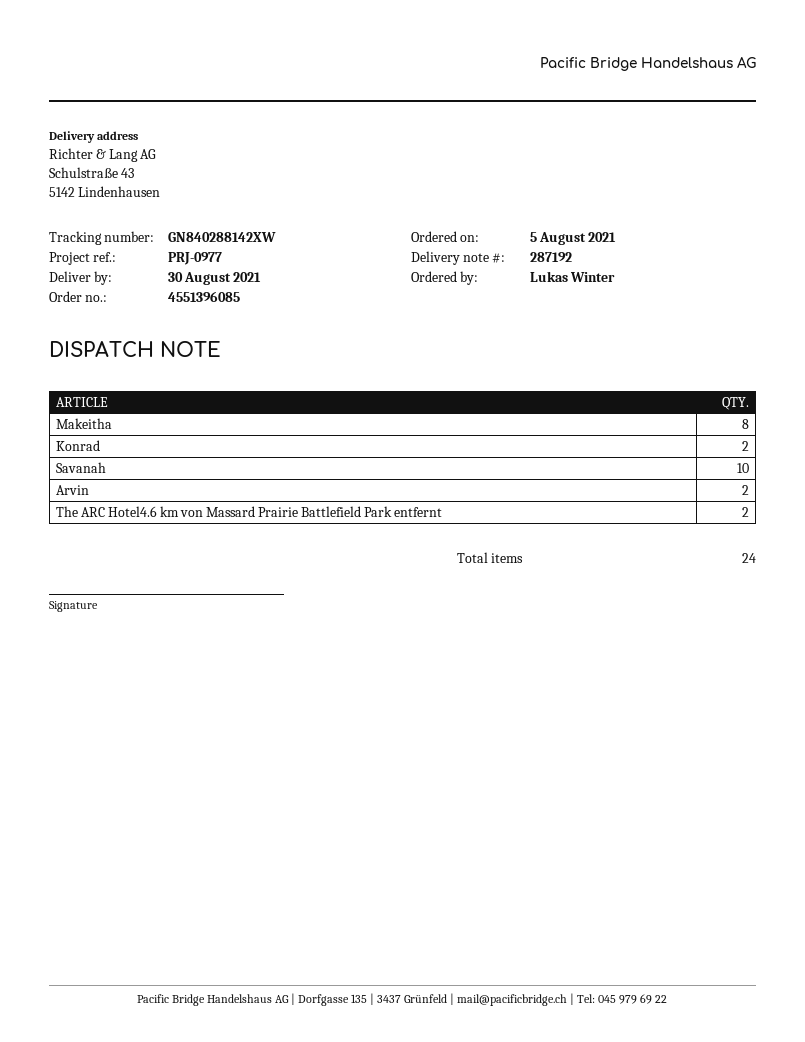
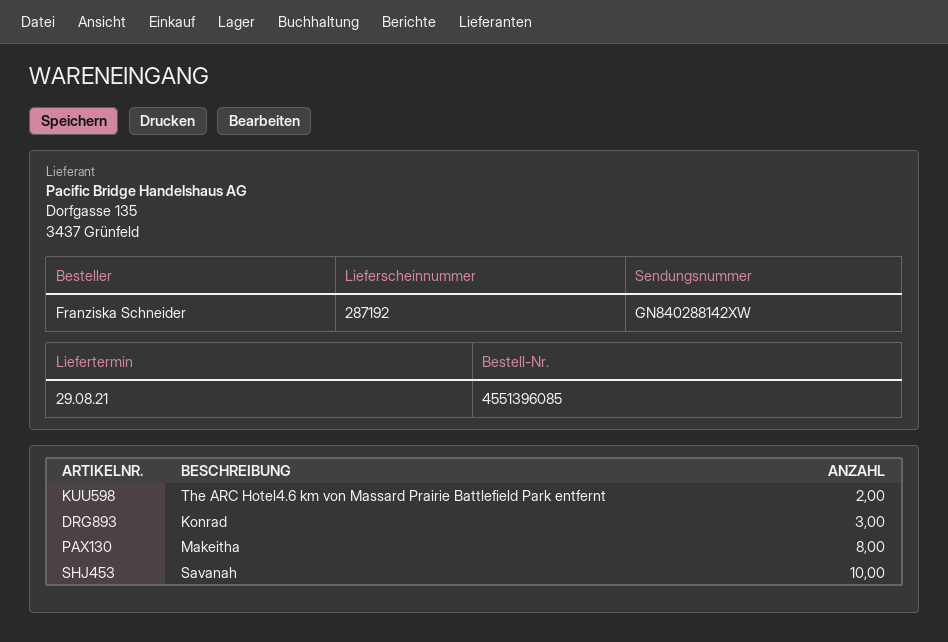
delivery date: 2021-08-30 -> 2021-08-29
ordered by: Lukas Winter -> Franziska Schneider
Konrad: 2 -> 3
Arvin: 2 -> none

